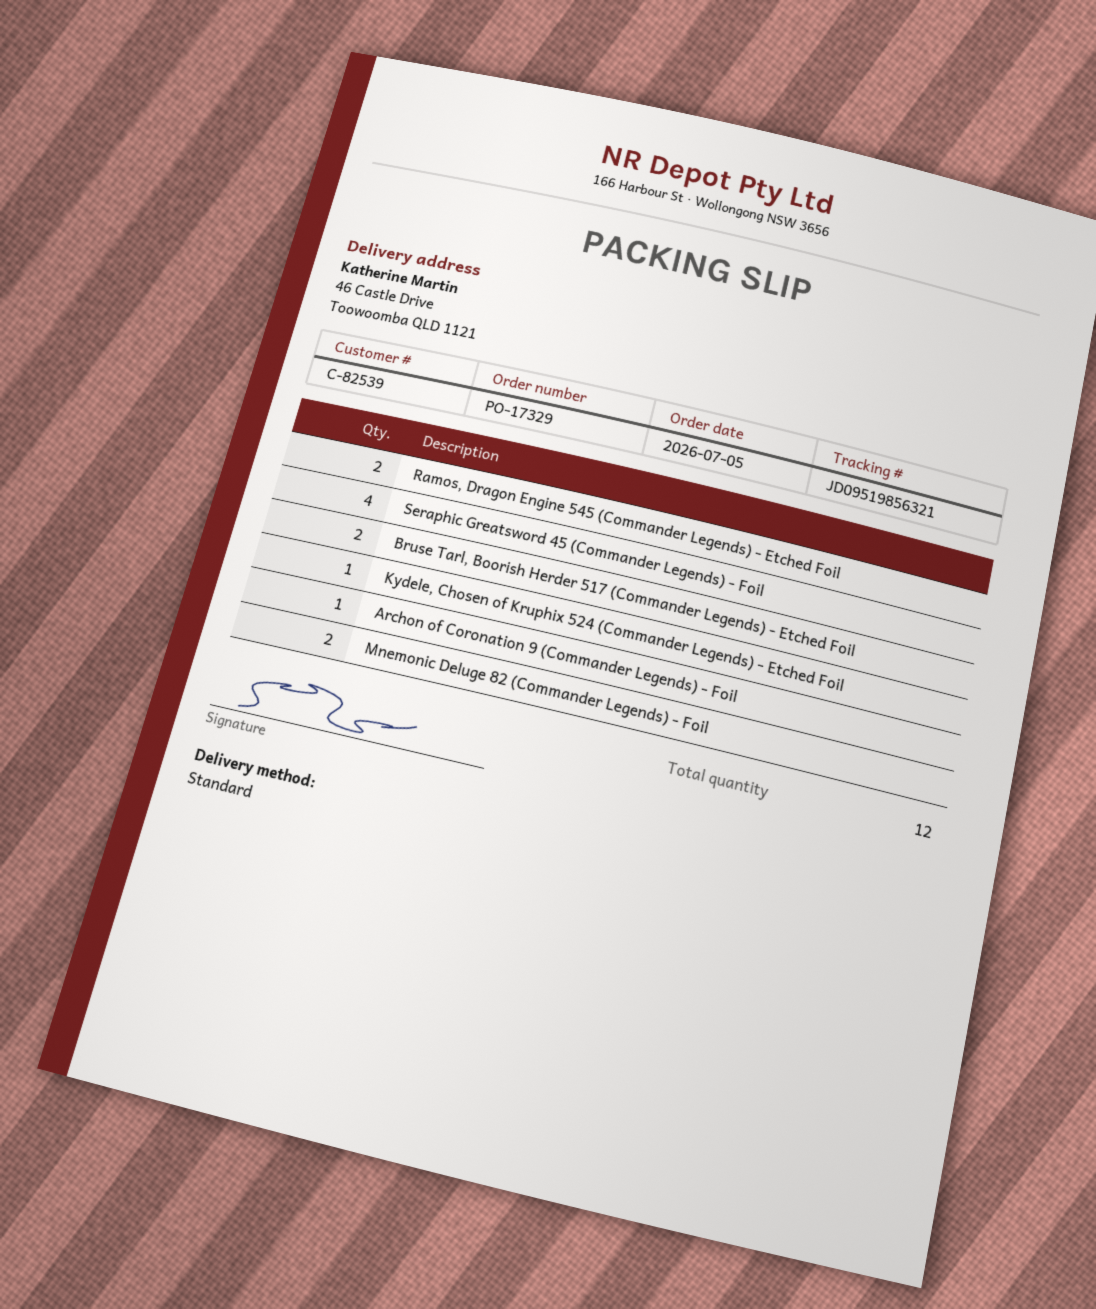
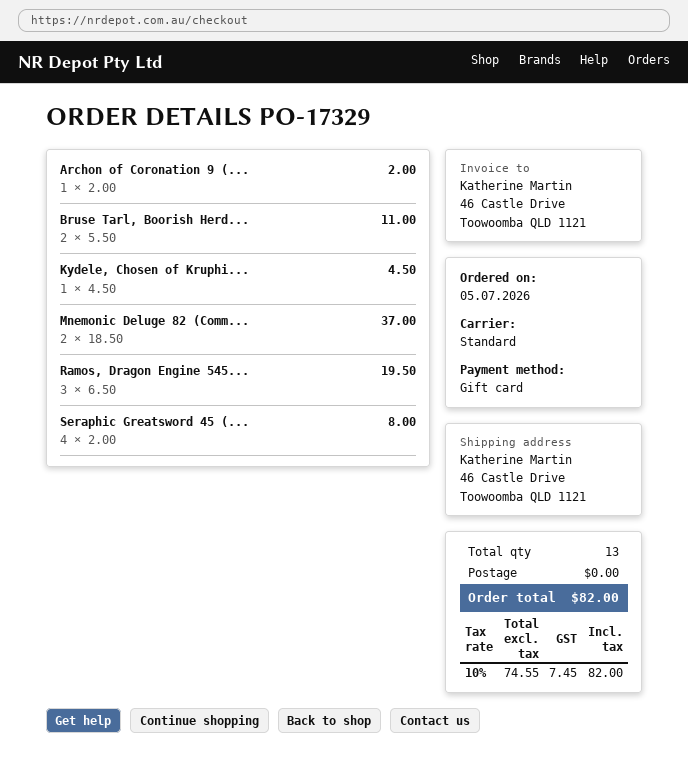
Ramos, Dragon Engine 545 (Commander Legends) - Etched Foil: 2 -> 3
total quantity: 12 -> 13

